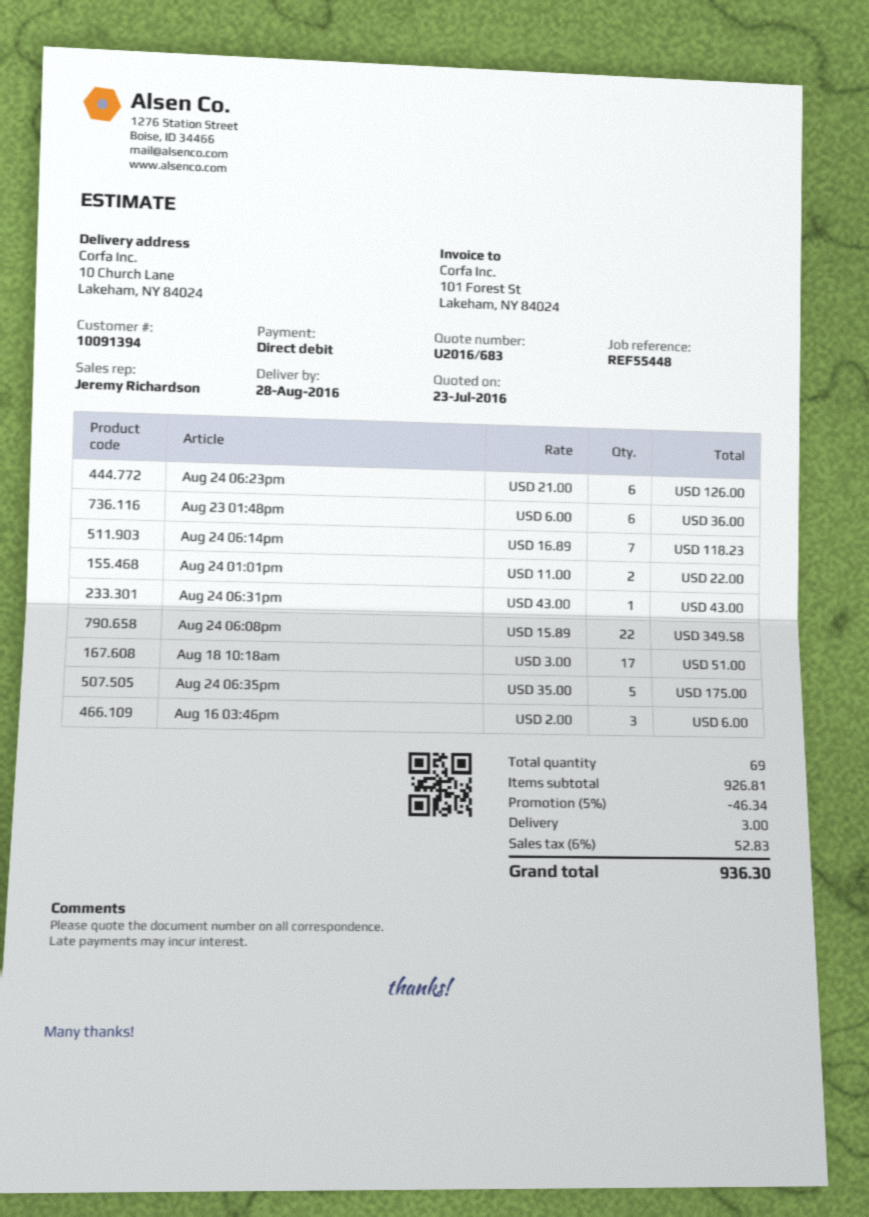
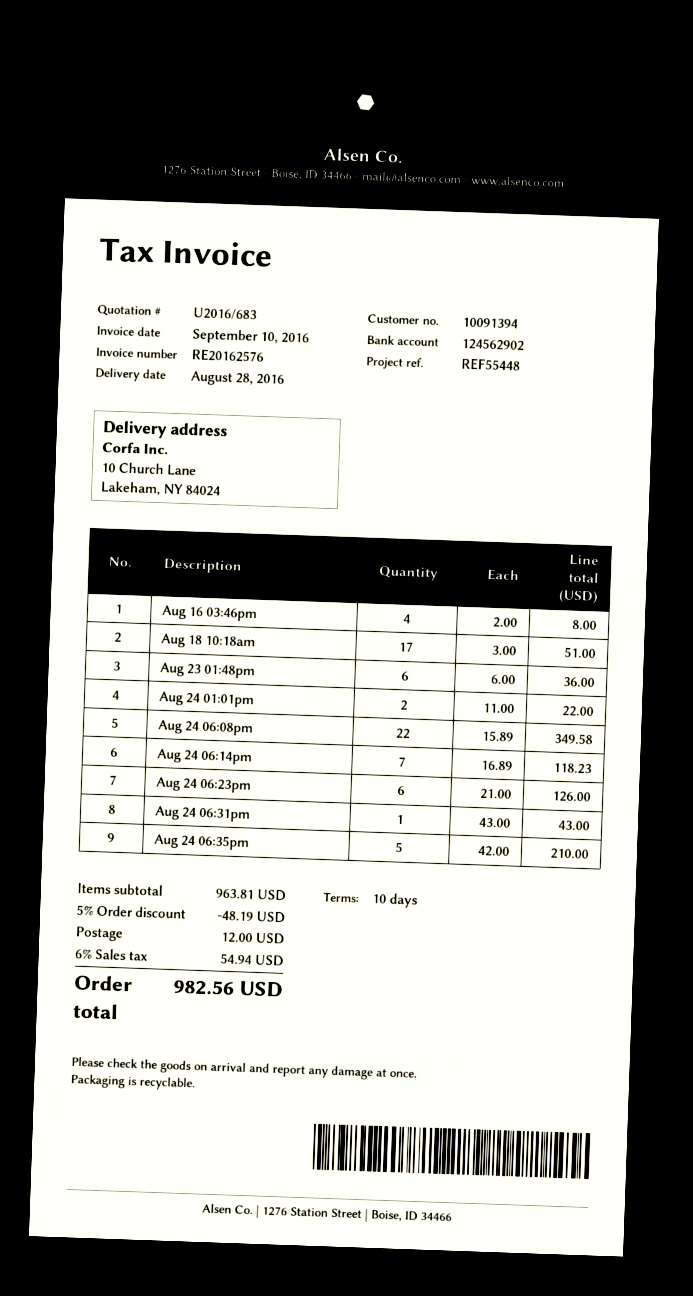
Aug 24 06:35pm: 5 x 35.00 = 175.00 -> 5 x 42.00 = 210.00
Aug 16 03:46pm: 3 x 2.00 = 6.00 -> 4 x 2.00 = 8.00
subtotal: 926.81 -> 963.81
discount: 5% = 46.34 -> 5% = 48.19
shipping: 3.00 -> 12.00
tax: 6% = 52.83 -> 6% = 54.94
total: 936.30 -> 982.56

